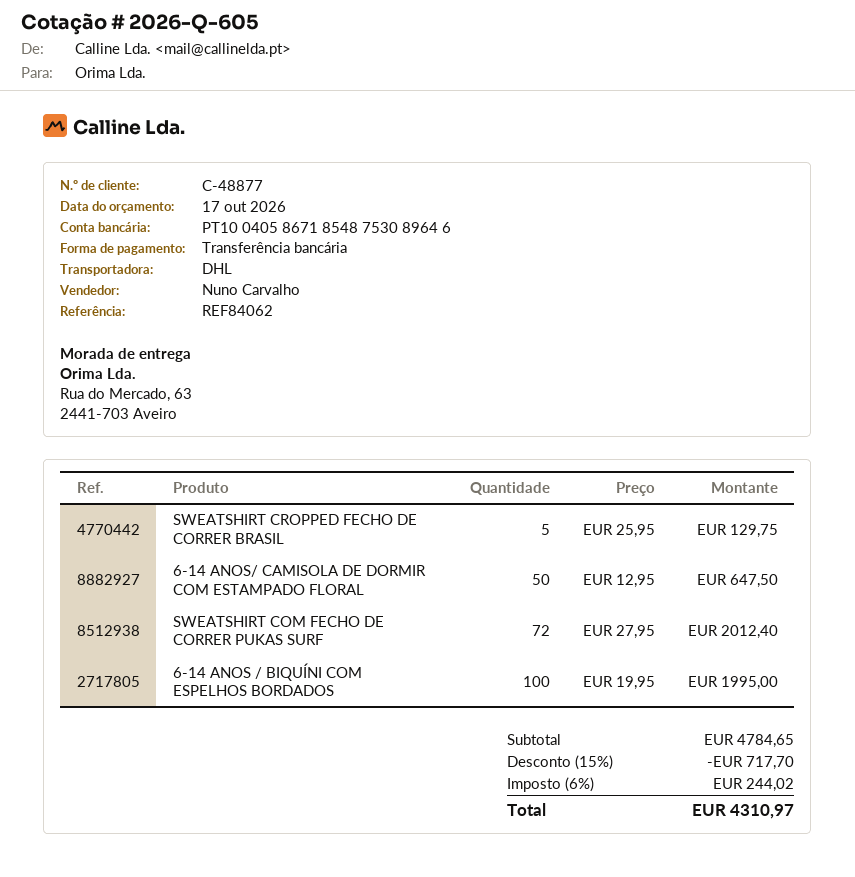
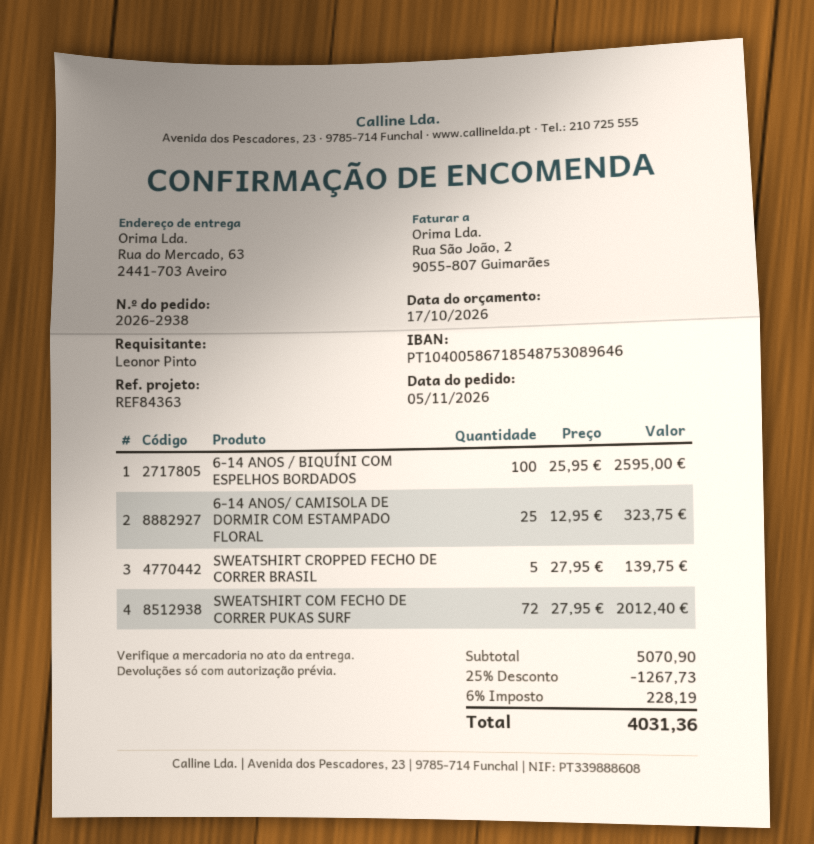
reference: REF84062 -> REF84363
bank account: PT10040586718548753089646 -> PT10400586718548753089646
SWEATSHIRT CROPPED FECHO DE CORRER BRASIL: 5 x 25.95 = 129.75 -> 5 x 27.95 = 139.75
6-14 ANOS/ CAMISOLA DE DORMIR COM ESTAMPADO FLORAL: 50 x 12.95 = 647.50 -> 25 x 12.95 = 323.75
6-14 ANOS / BIQUÍNI COM ESPELHOS BORDADOS: 100 x 19.95 = 1995.00 -> 100 x 25.95 = 2595.00
subtotal: 4784.65 -> 5070.90
discount: 15% = 717.70 -> 25% = 1267.73
tax: 6% = 244.02 -> 6% = 228.19
total: 4310.97 -> 4031.36

